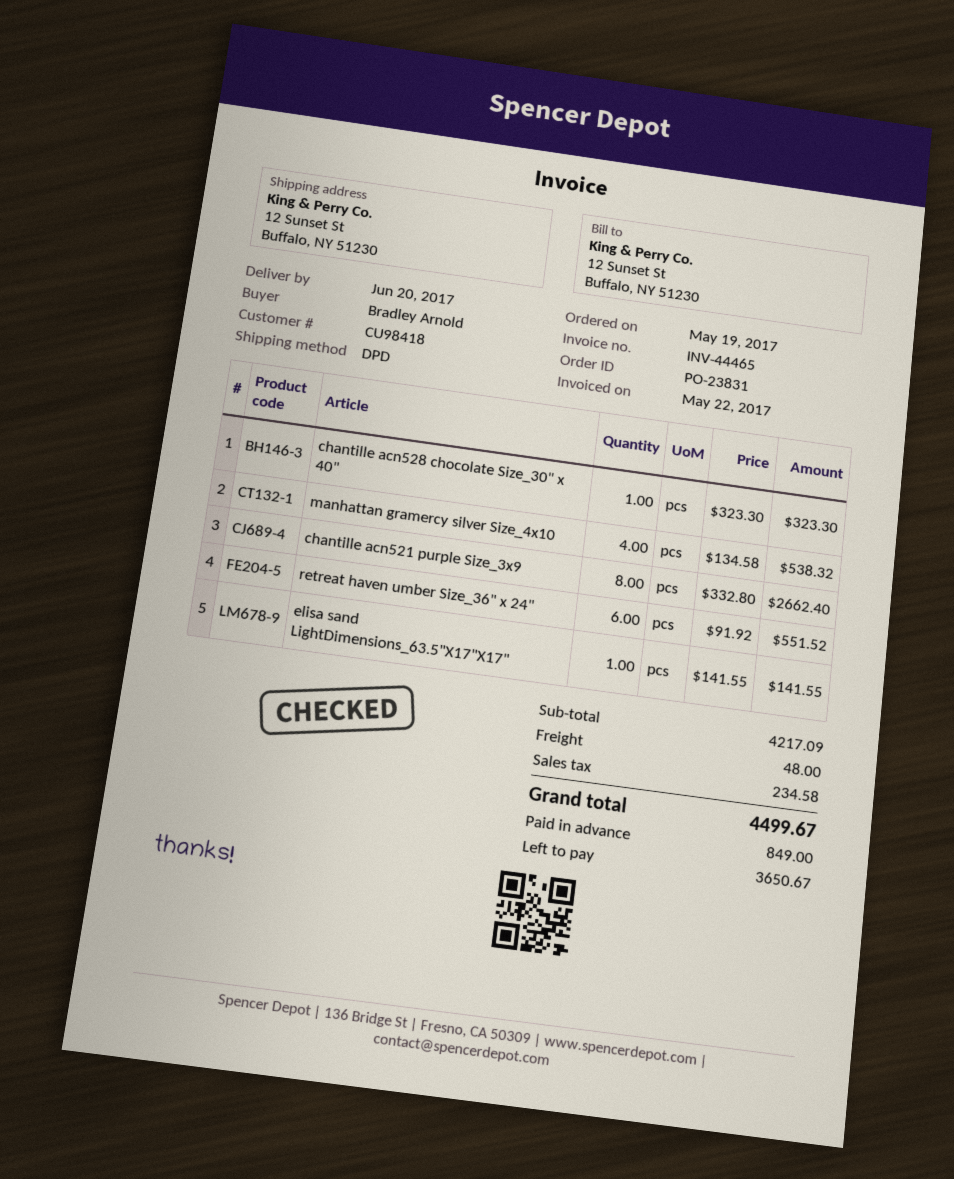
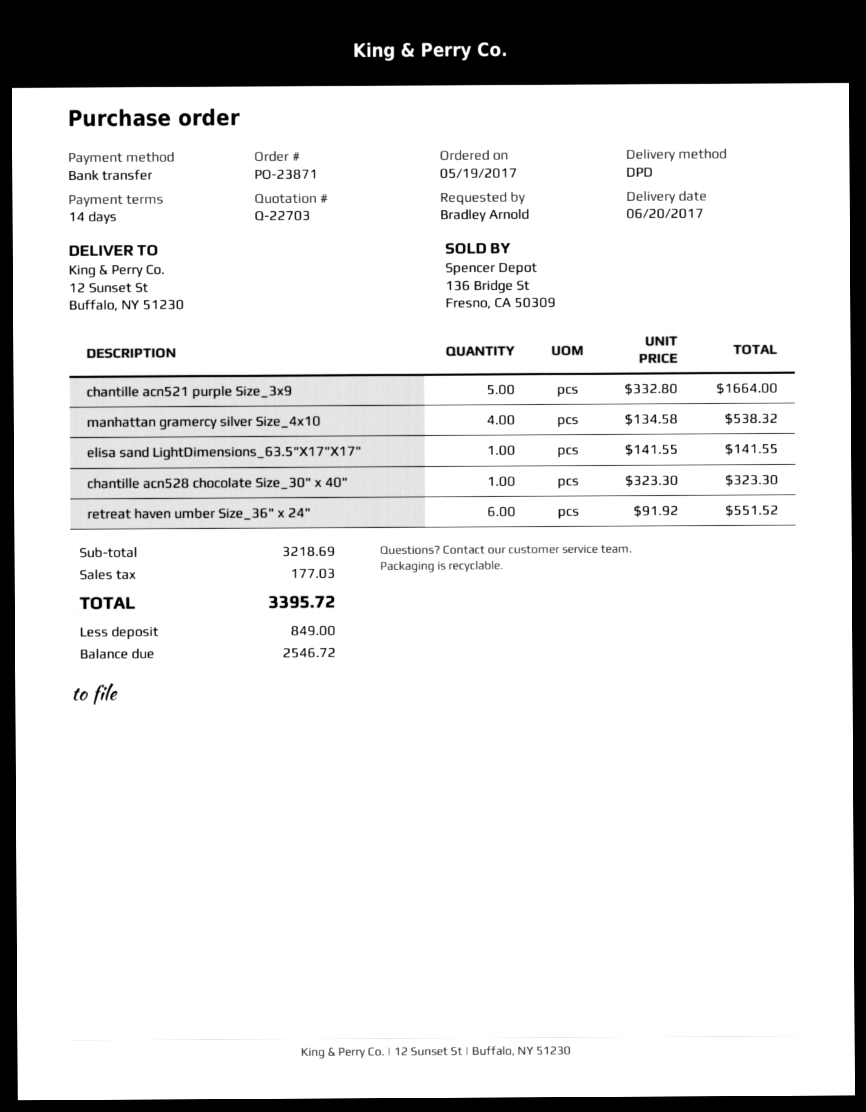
order number: PO-23831 -> PO-23871
chantille acn521 purple Size_3x9: 8 x 332.80 = 2662.40 -> 5 x 332.80 = 1664.00
subtotal: 4217.09 -> 3218.69
shipping: 48.00 -> none
tax: 234.58 -> 177.03
total: 4499.67 -> 3395.72
balance: 3650.67 -> 2546.72

